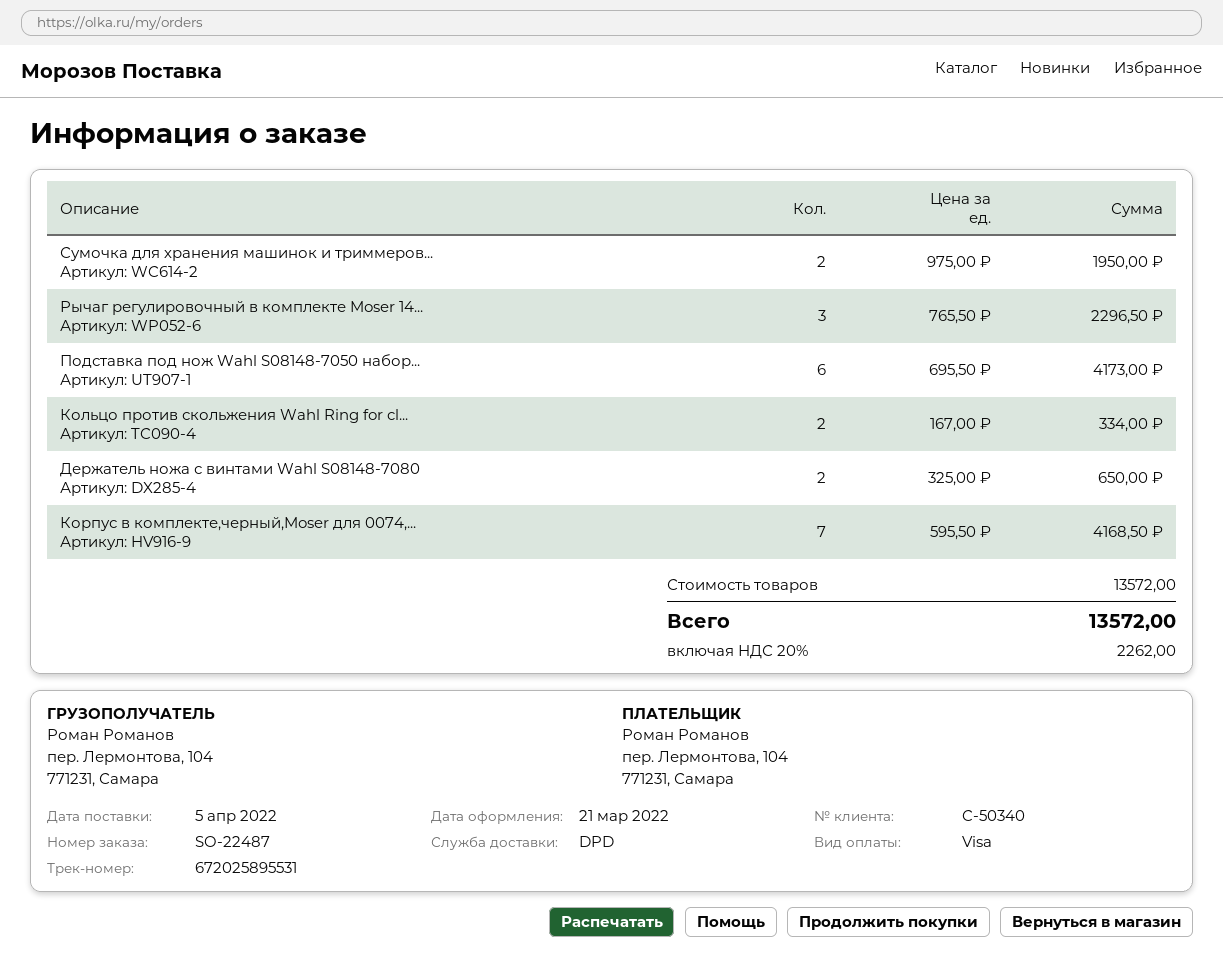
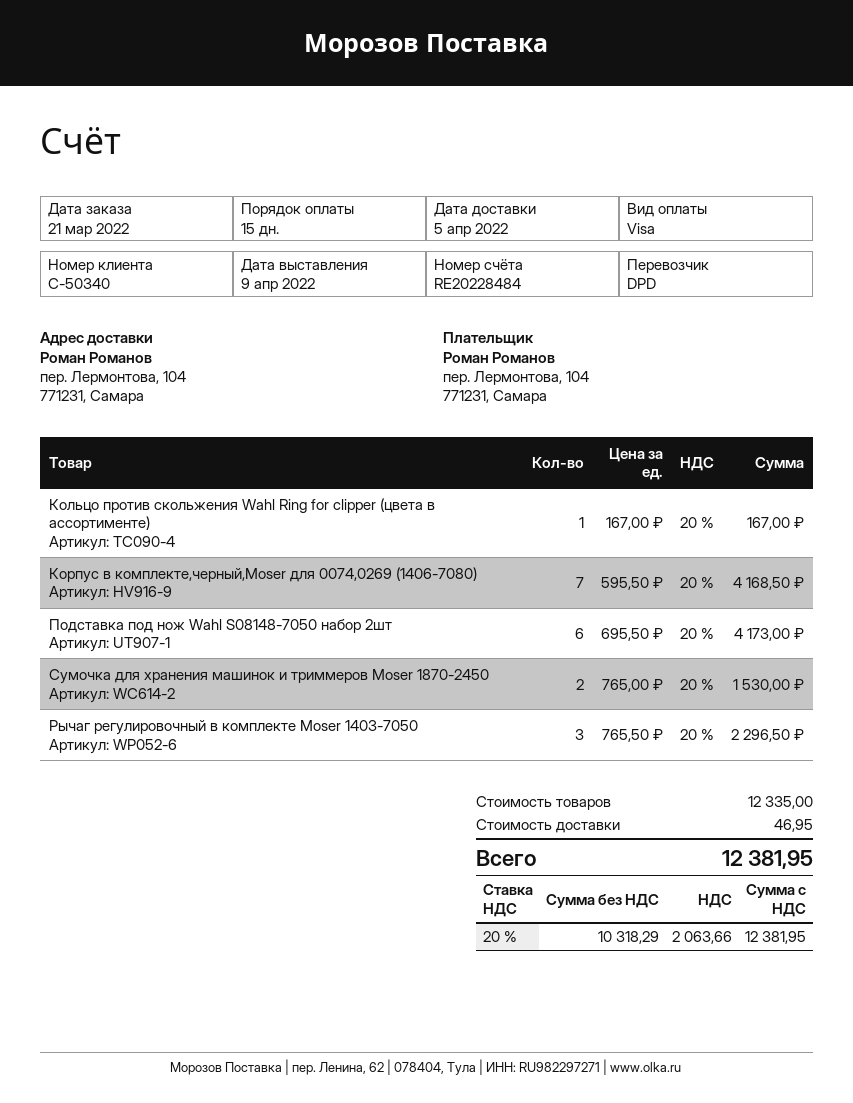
Сумочка для хранения машинок и триммеров...: 2 x 975.00 = 1950.00 -> 2 x 765.00 = 1530.00
Кольцо против скольжения Wahl Ring for cl...: 2 x 167.00 = 334.00 -> 1 x 167.00 = 167.00
Держатель ножа с винтами Wahl S08148-7080: 2 x 325.00 = 650.00 -> none
subtotal: 13572.00 -> 12335.00
shipping: none -> 46.95
tax: 20% = 2262.00 -> 20% = 2063.66
total: 13572.00 -> 12381.95

